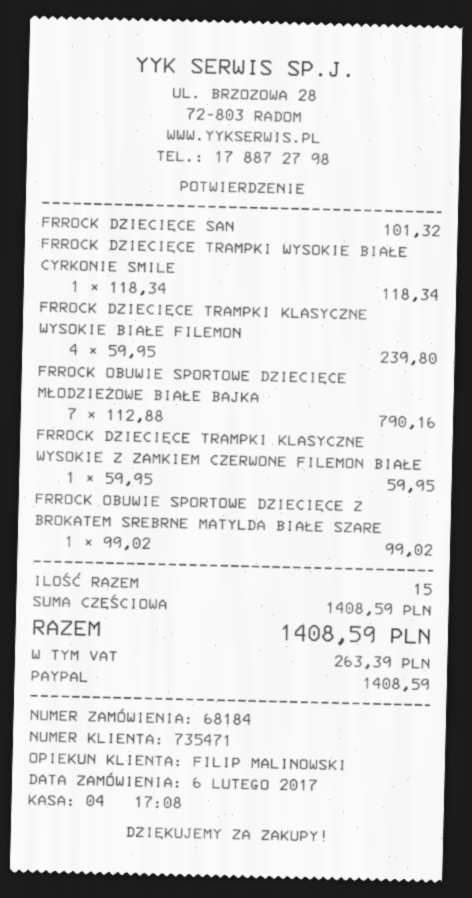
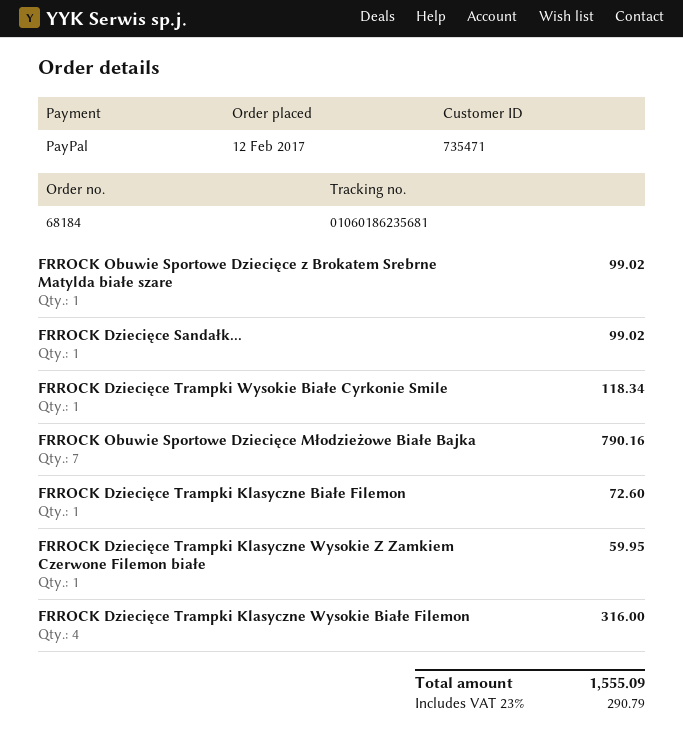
order date: 2017-02-06 -> 2017-02-12
FRROCK DZIECIĘCE SAN: 1 for 101.32 -> 1 for 99.02
FRROCK DZIECIĘCE TRAMPKI KLASYCZNE WYSOKIE BIAŁE FILEMON: 4 for 239.80 -> 4 for 316.00
FRROCK Dziecięce Trampki Klasyczne Białe Filemon: none -> 1 for 72.60
tax: 263.39 -> 290.79
total: 1408.59 -> 1555.09

